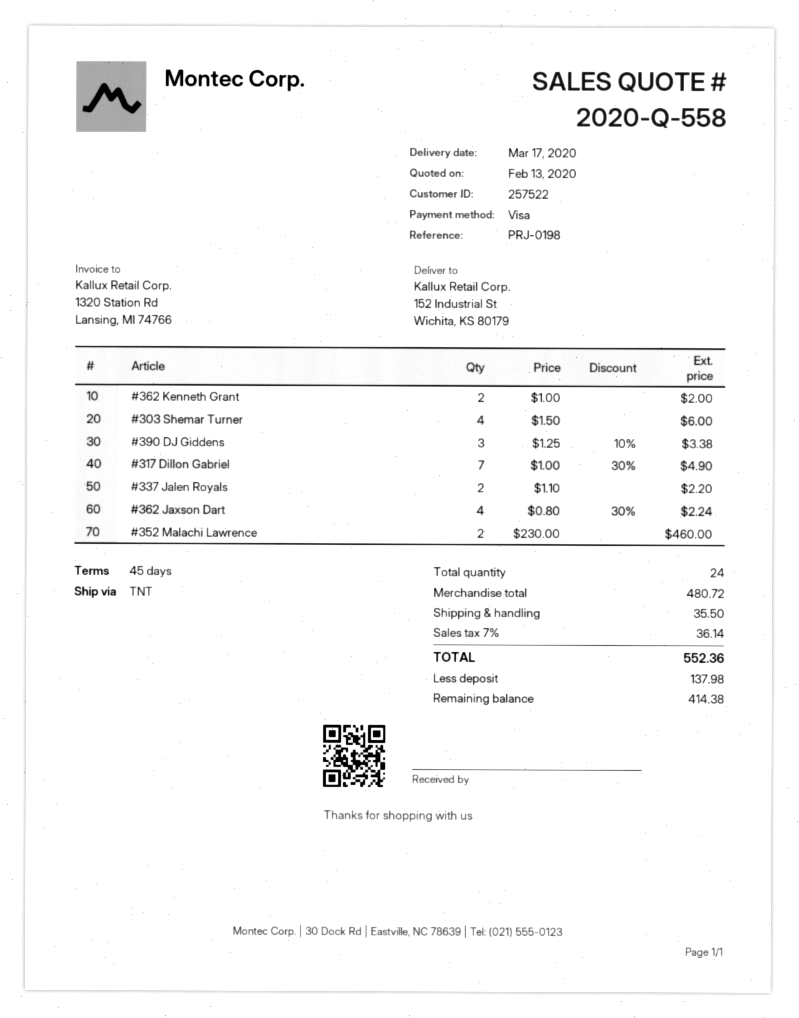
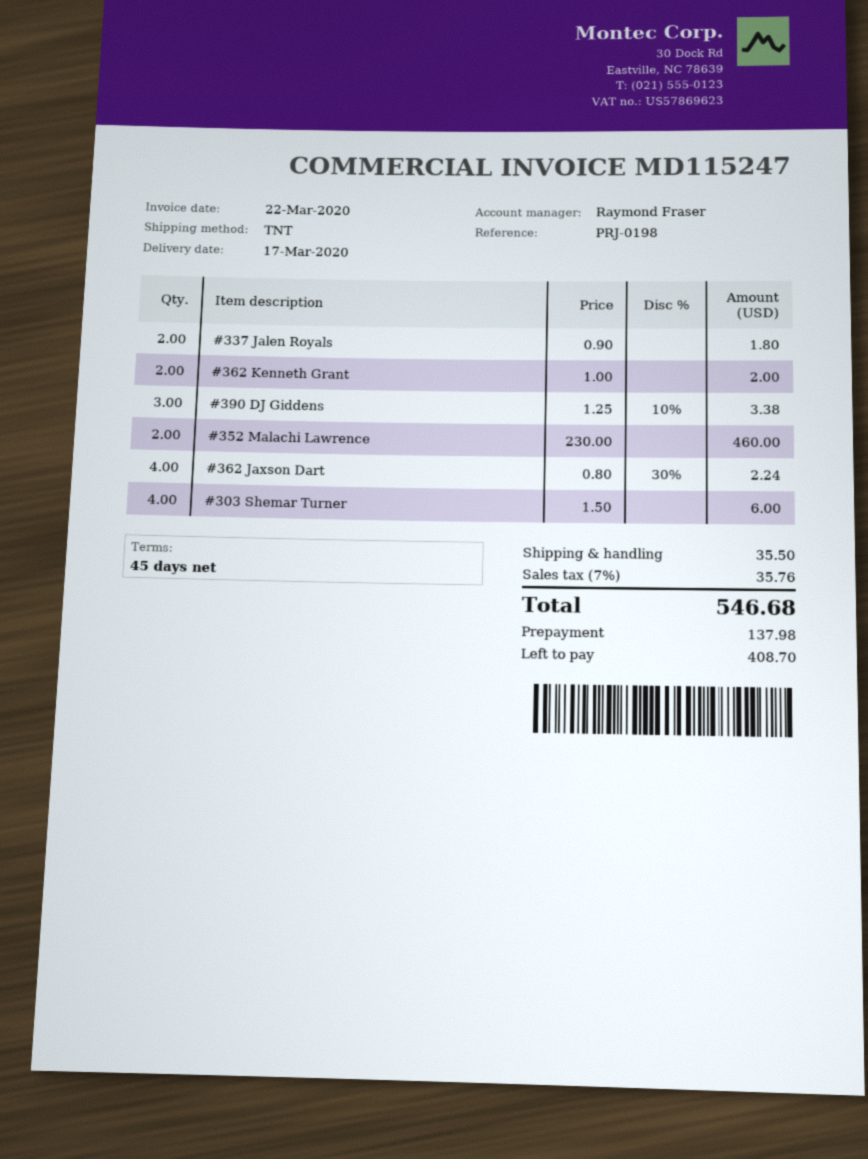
#317 Dillon Gabriel: 7 x 1.00 - 30% = 4.90 -> none
#337 Jalen Royals: 2 x 1.10 = 2.20 -> 2 x 0.90 = 1.80
tax: 7% = 36.14 -> 7% = 35.76
total: 552.36 -> 546.68
balance: 414.38 -> 408.70

